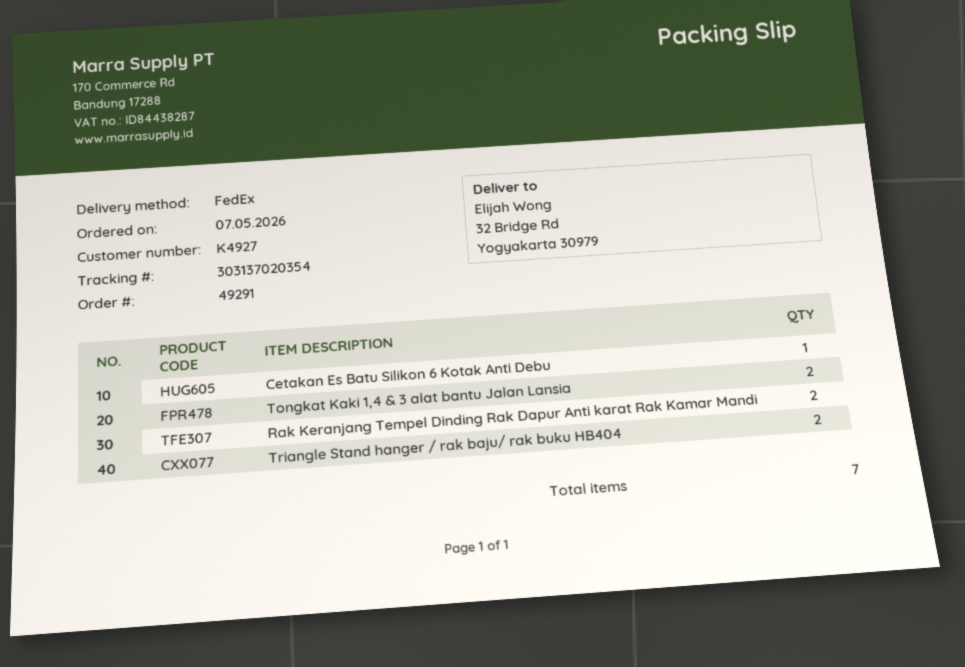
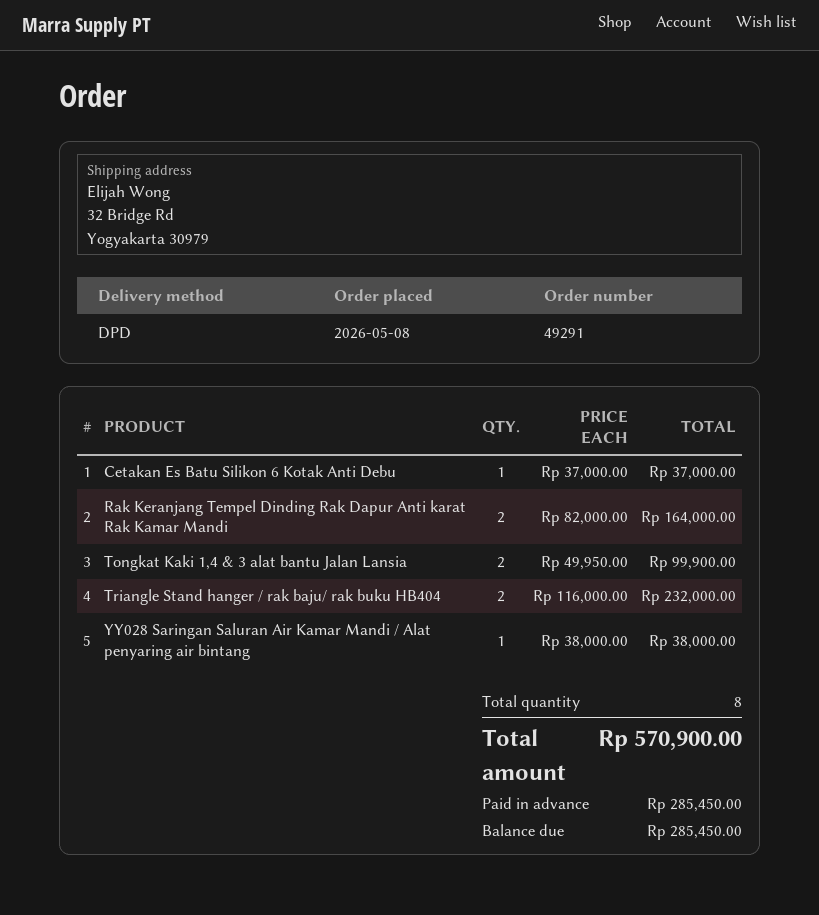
order date: 2026-05-07 -> 2026-05-08
shipping method: FedEx -> DPD
YY028 Saringan Saluran Air Kamar Mandi / Alat penyaring air bintang: none -> 1
total quantity: 7 -> 8

